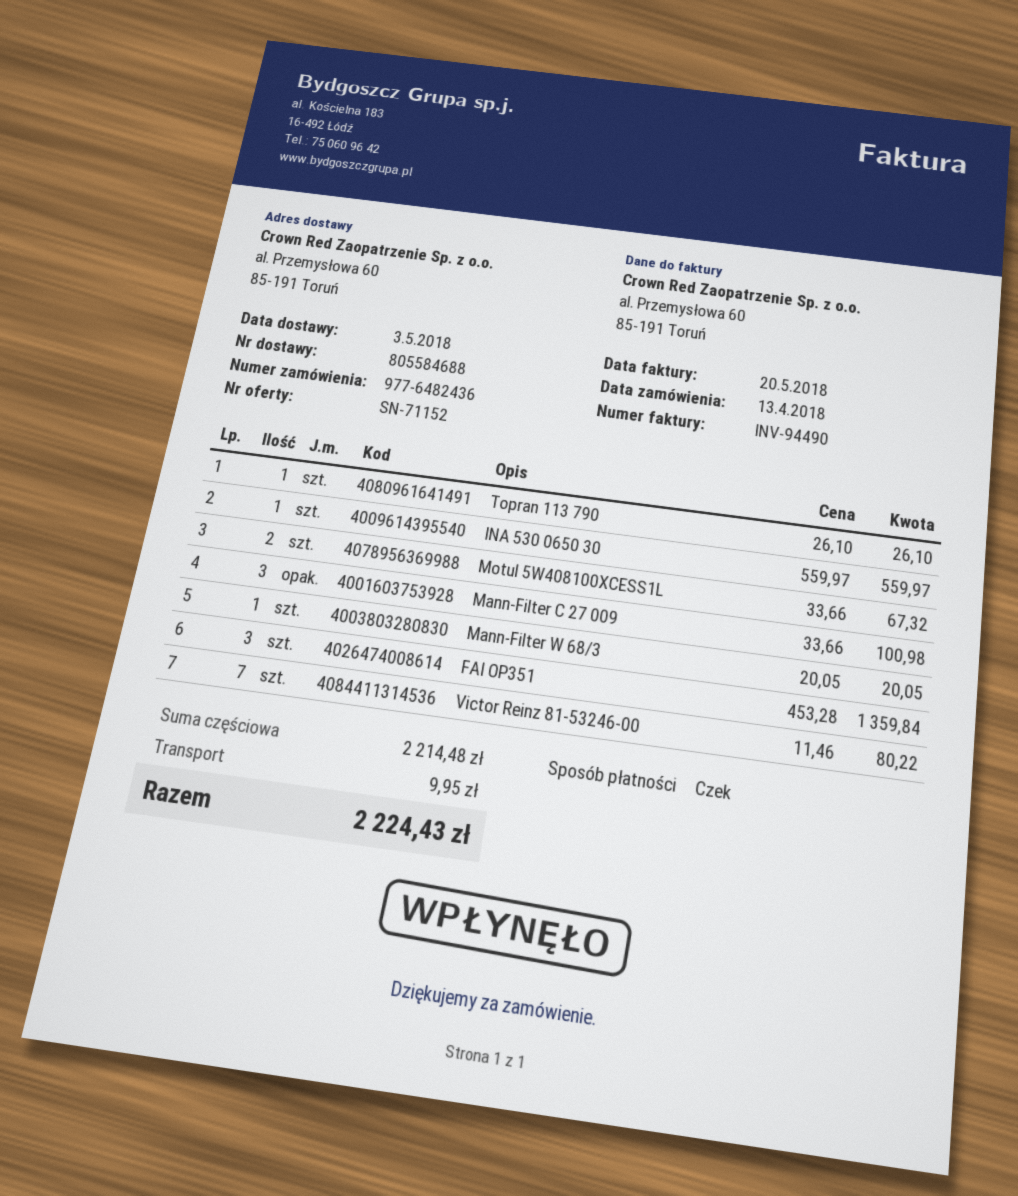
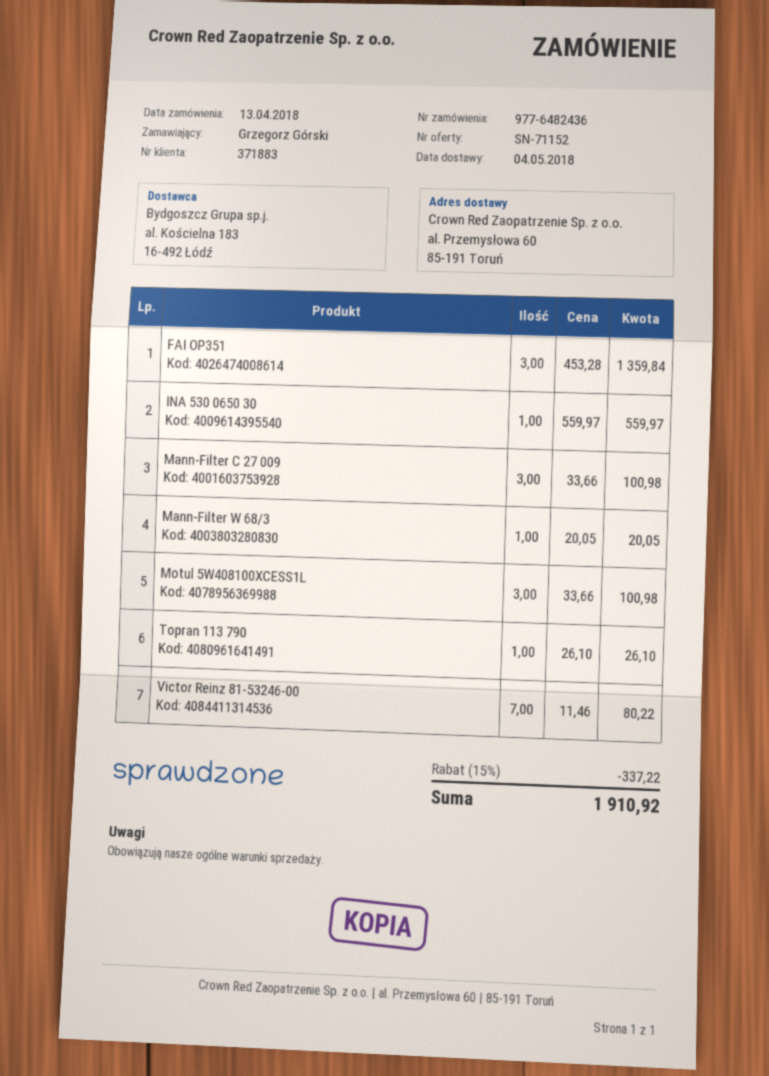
delivery date: 2018-05-03 -> 2018-05-04
Motul 5W408100XCESS1L: 2 x 33.66 = 67.32 -> 3 x 33.66 = 100.98
discount: none -> 15% = 337.22
shipping: 9.95 -> none
total: 2224.43 -> 1910.92

